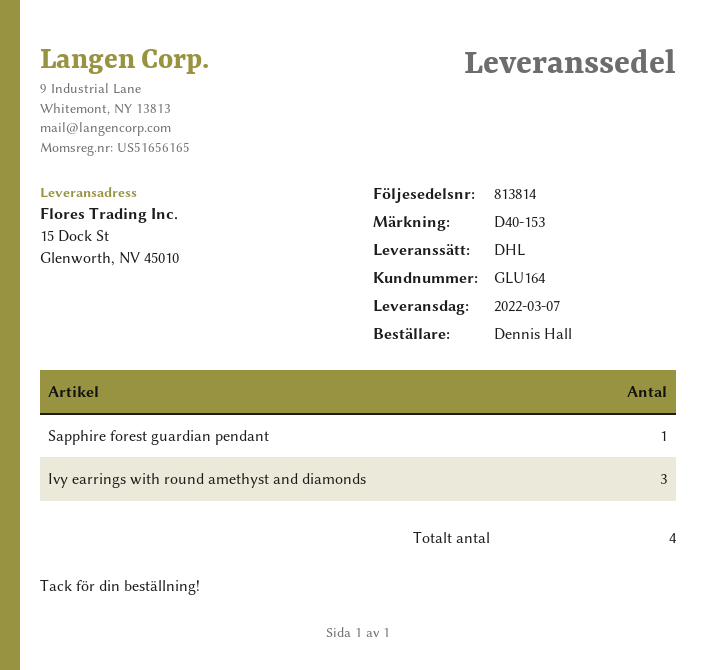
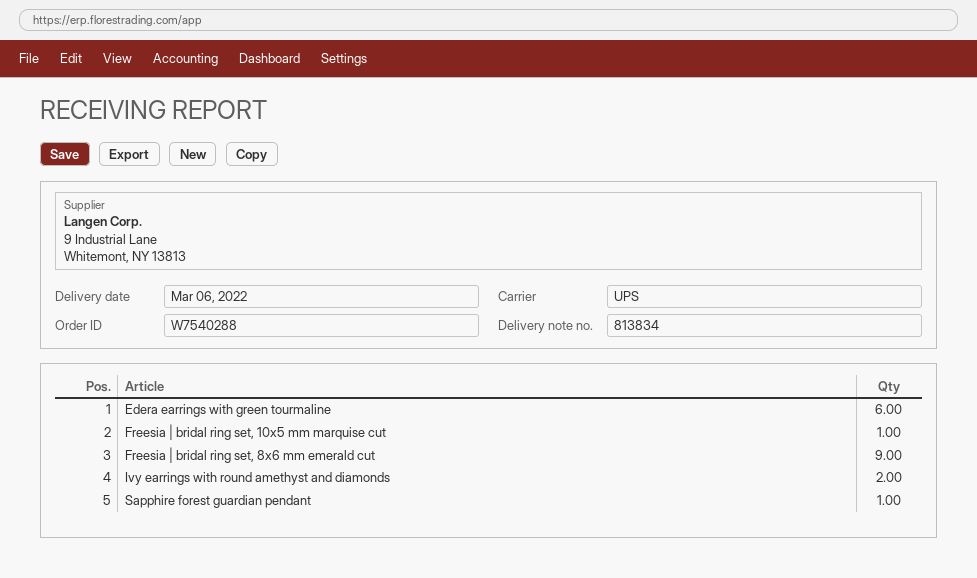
delivery note number: 813814 -> 813834
delivery date: 2022-03-07 -> 2022-03-06
shipping method: DHL -> UPS
Ivy earrings with round amethyst and diamonds: 3 -> 2
Edera earrings with green tourmaline: none -> 6
Freesia | bridal ring set, 10x5 mm marquise cut: none -> 1
Freesia | bridal ring set, 8x6 mm emerald cut: none -> 9

